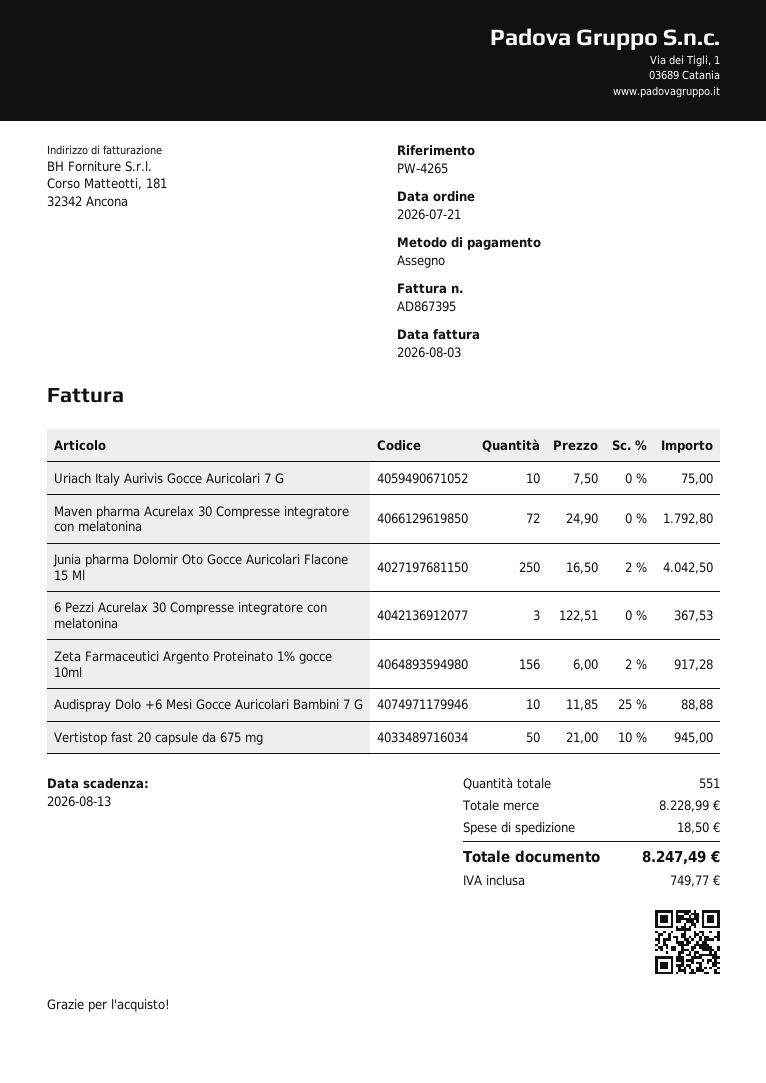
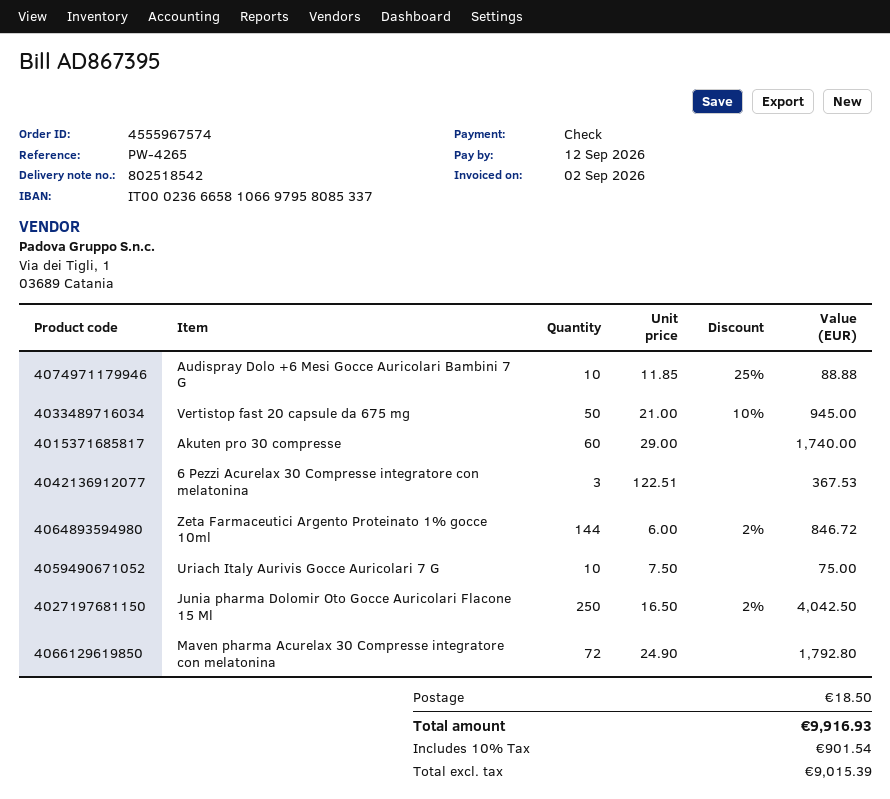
invoice date: 2026-08-03 -> 2026-09-02
due date: 2026-08-13 -> 2026-09-12
Zeta Farmaceutici Argento Proteinato 1% gocce 10ml: 156 x 6.00 - 2% = 917.28 -> 144 x 6.00 - 2% = 846.72
Akuten pro 30 compresse: none -> 60 x 29.00 = 1740.00
tax: 749.77 -> 901.54
total: 8247.49 -> 9916.93

